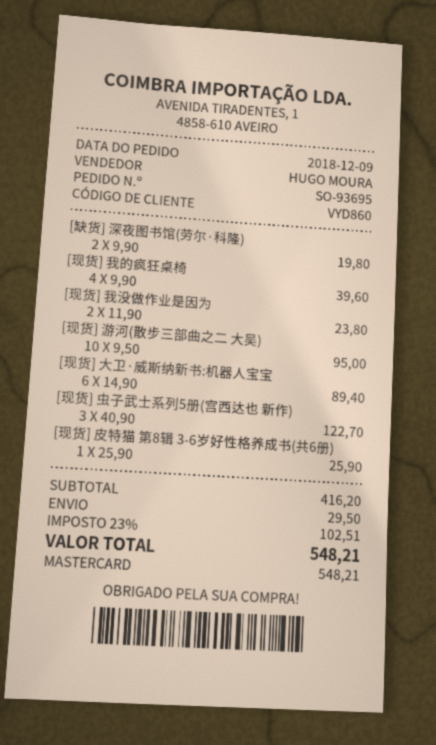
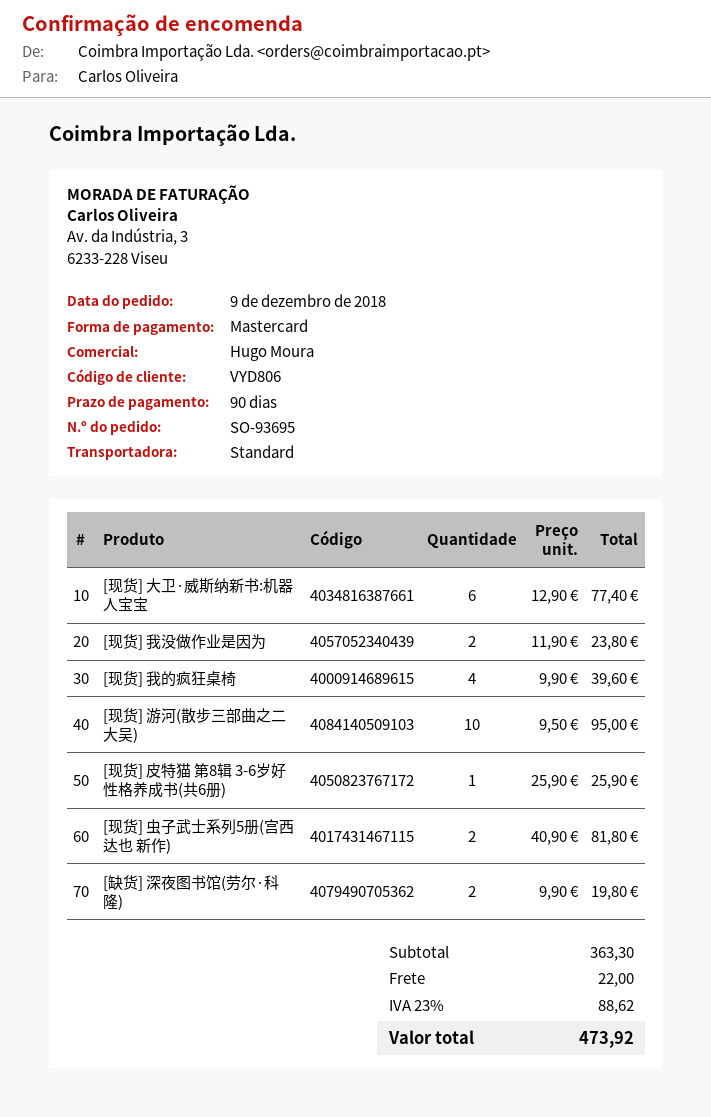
customer number: VYD860 -> VYD806
[现货] 大卫·威斯纳新书:机器人宝宝: 6 x 14.90 = 89.40 -> 6 x 12.90 = 77.40
[现货] 虫子武士系列5册(宫西达也 新作): 3 x 40.90 = 122.70 -> 2 x 40.90 = 81.80
subtotal: 416.20 -> 363.30
shipping: 29.50 -> 22.00
tax: 23% = 102.51 -> 23% = 88.62
total: 548.21 -> 473.92

